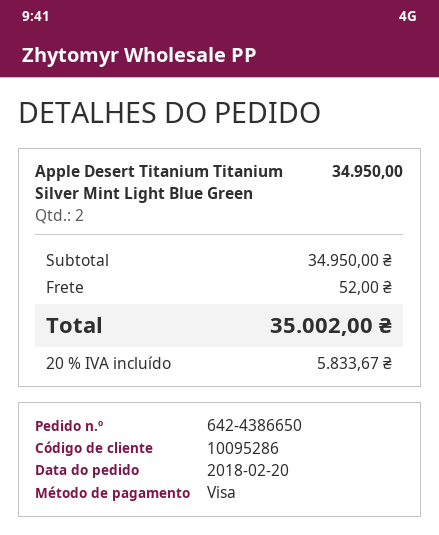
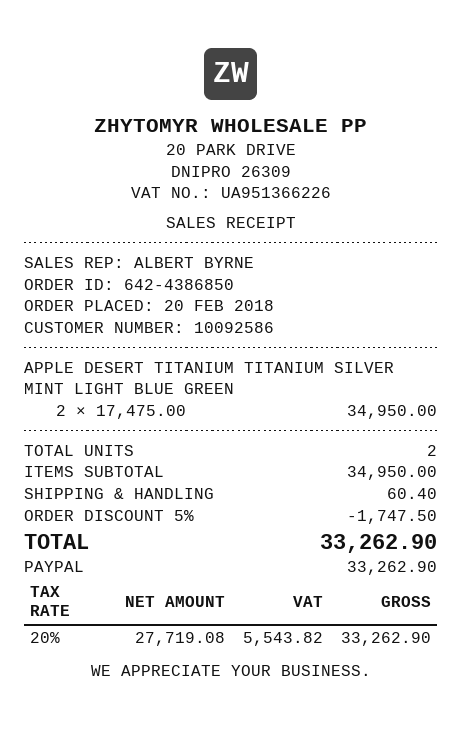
order number: 642-4386650 -> 642-4386850
customer number: 10095286 -> 10092586
payment method: Visa -> PayPal
discount: none -> 5% = 1747.50
shipping: 52.00 -> 60.40
tax: 20% = 5833.67 -> 20% = 5543.82
total: 35002.00 -> 33262.90

